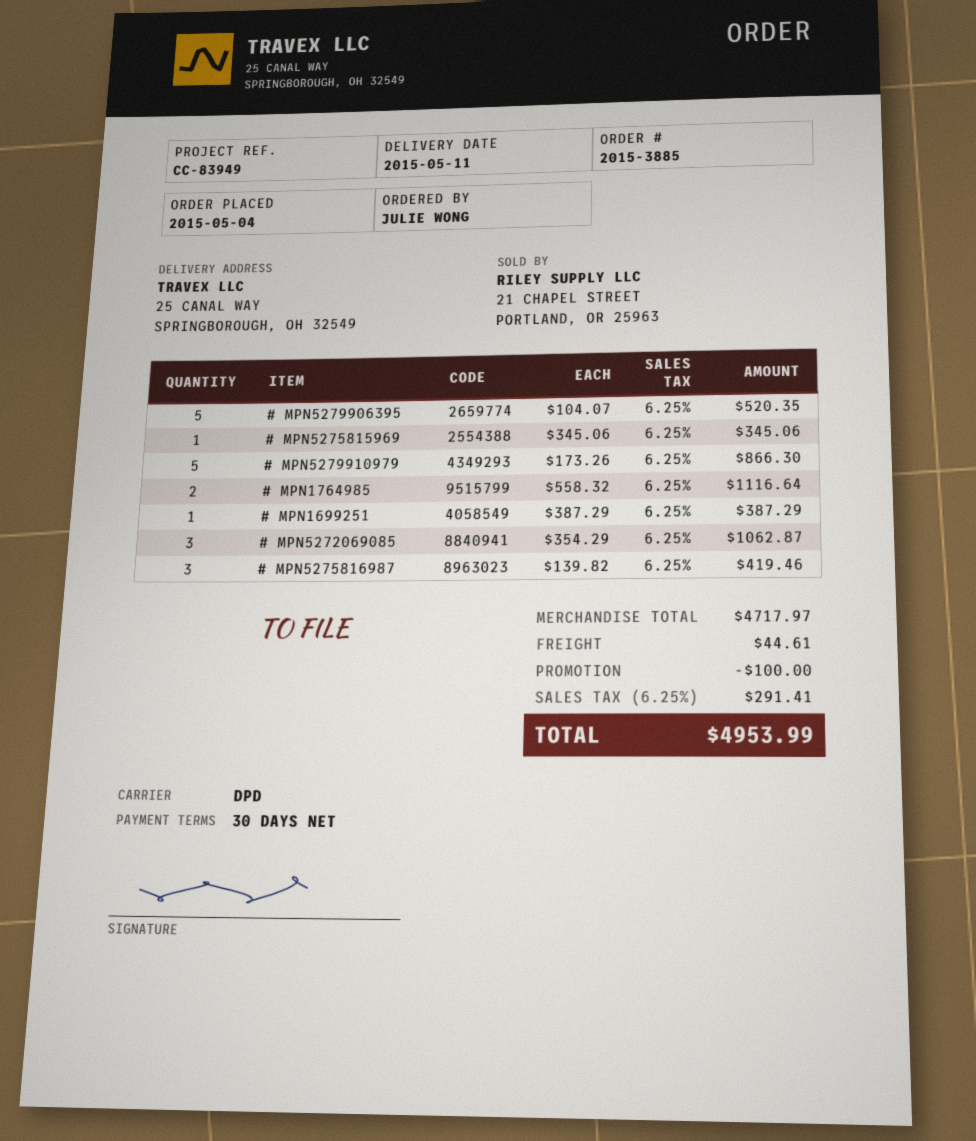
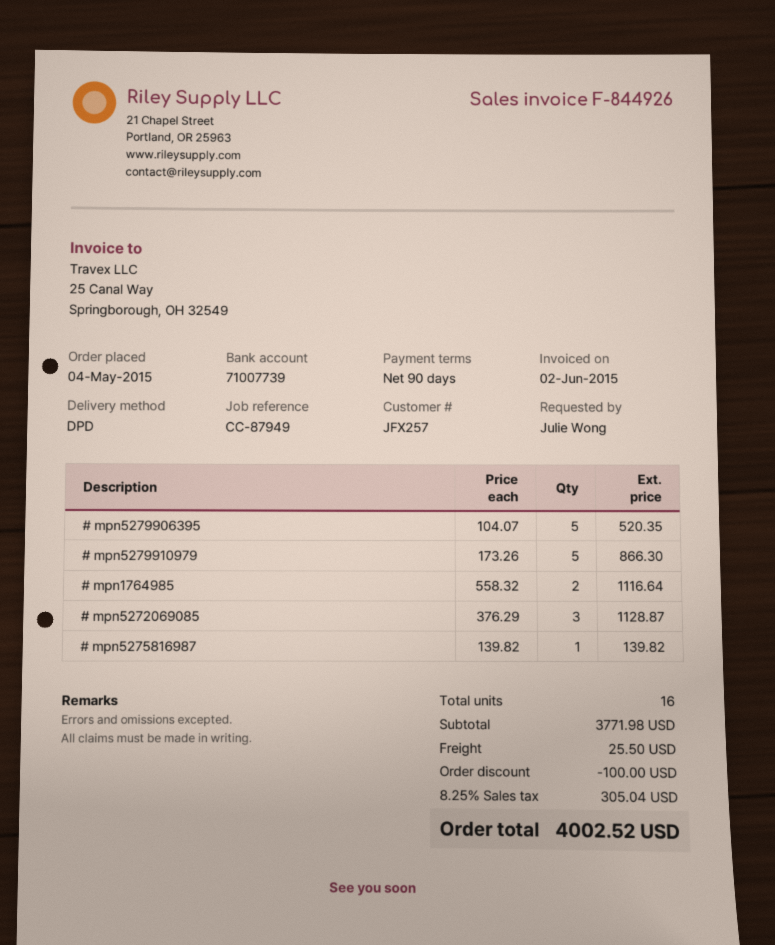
payment terms: 30 days -> 90 days
reference: CC-83949 -> CC-87949
# MPN5275815969: 1 x 345.06 = 345.06 -> none
# MPN1699251: 1 x 387.29 = 387.29 -> none
# MPN5272069085: 3 x 354.29 = 1062.87 -> 3 x 376.29 = 1128.87
# MPN5275816987: 3 x 139.82 = 419.46 -> 1 x 139.82 = 139.82
subtotal: 4717.97 -> 3771.98
shipping: 44.61 -> 25.50
tax: 6.25% = 291.41 -> 8.25% = 305.04
total: 4953.99 -> 4002.52

